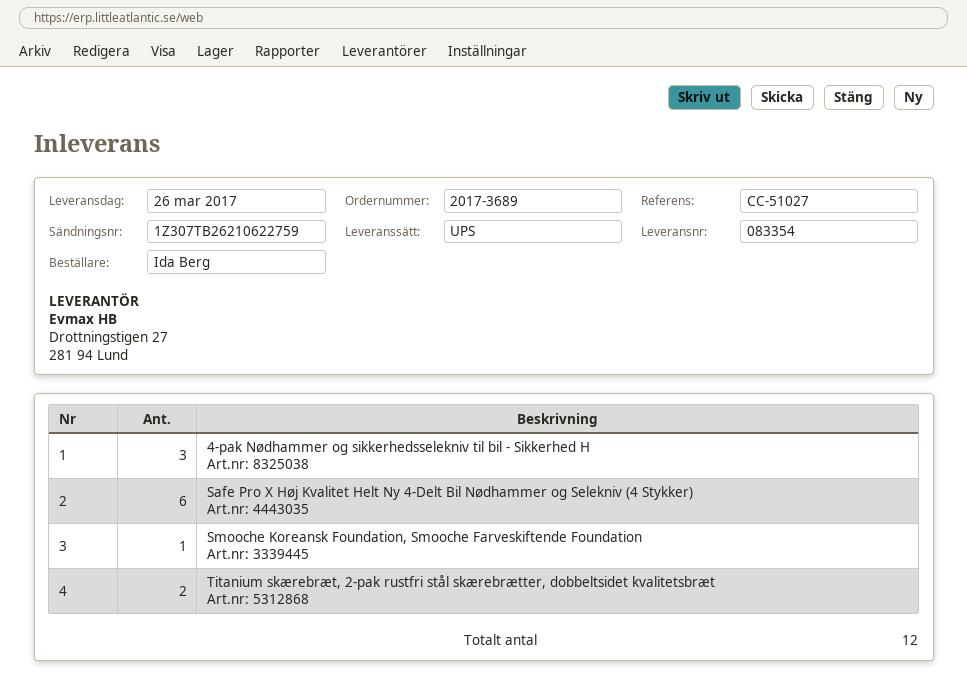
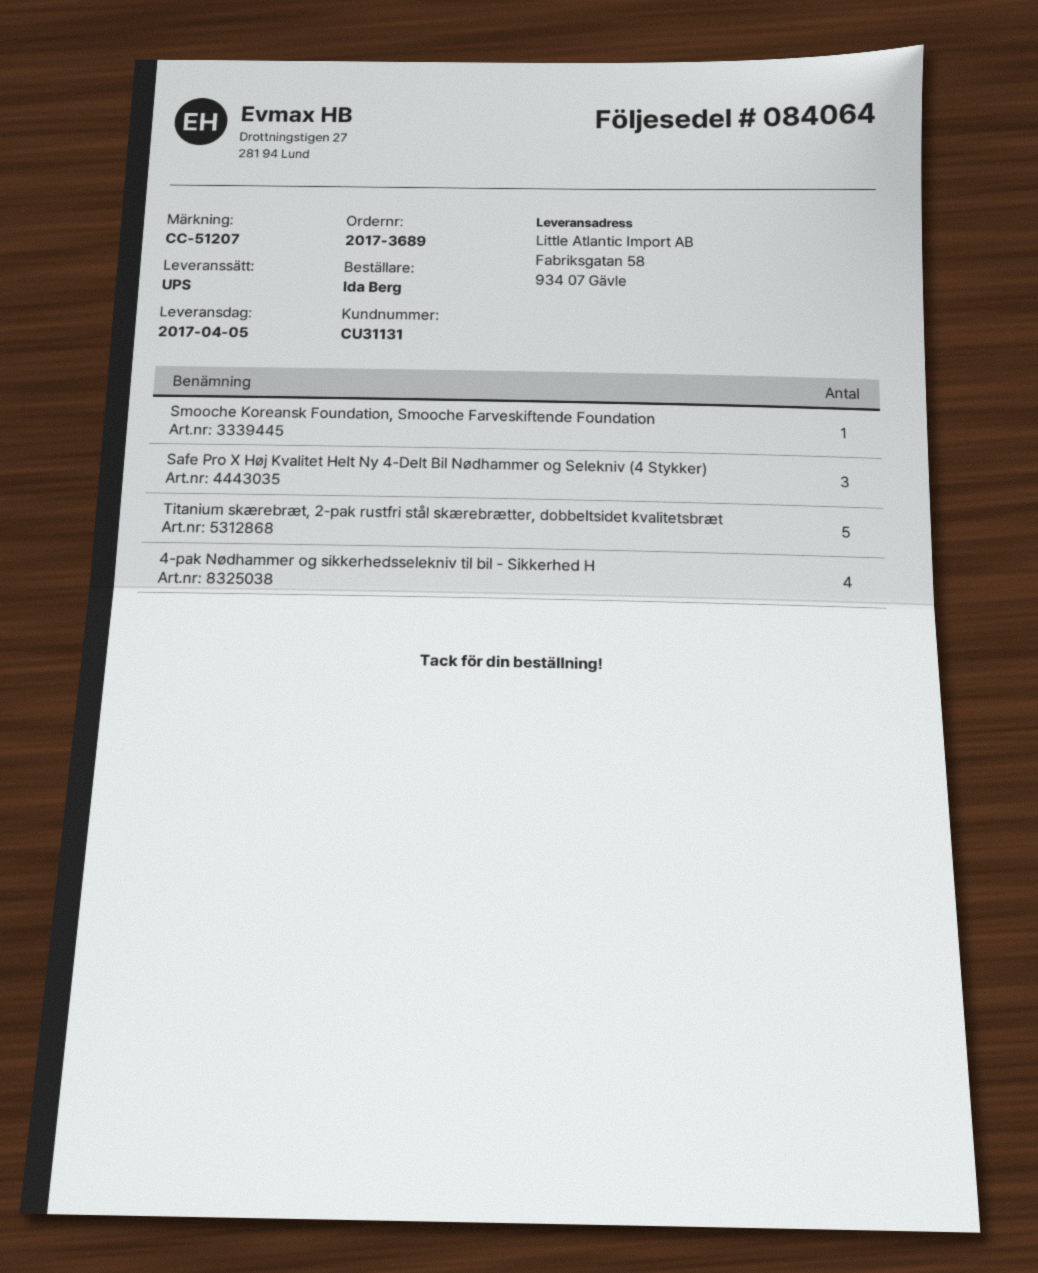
delivery note number: 083354 -> 084064
delivery date: 2017-03-26 -> 2017-04-05
reference: CC-51027 -> CC-51207
4-pak Nødhammer og sikkerhedsselekniv til bil - Sikkerhed H: 3 -> 4
Safe Pro X Høj Kvalitet Helt Ny 4-Delt Bil Nødhammer og Selekniv (4 Stykker): 6 -> 3
Titanium skærebræt, 2-pak rustfri stål skærebrætter, dobbeltsidet kvalitetsbræt: 2 -> 5

